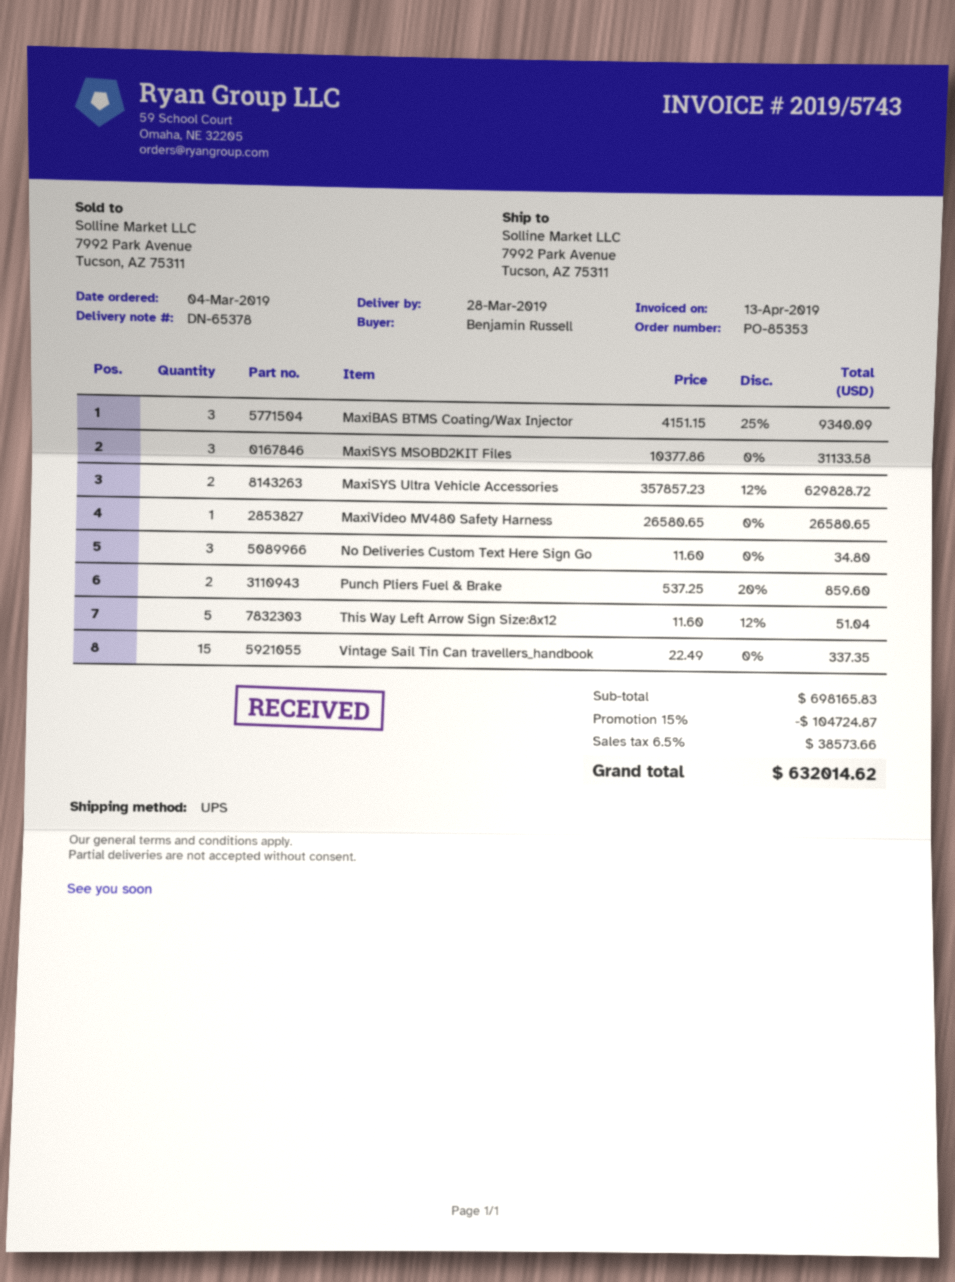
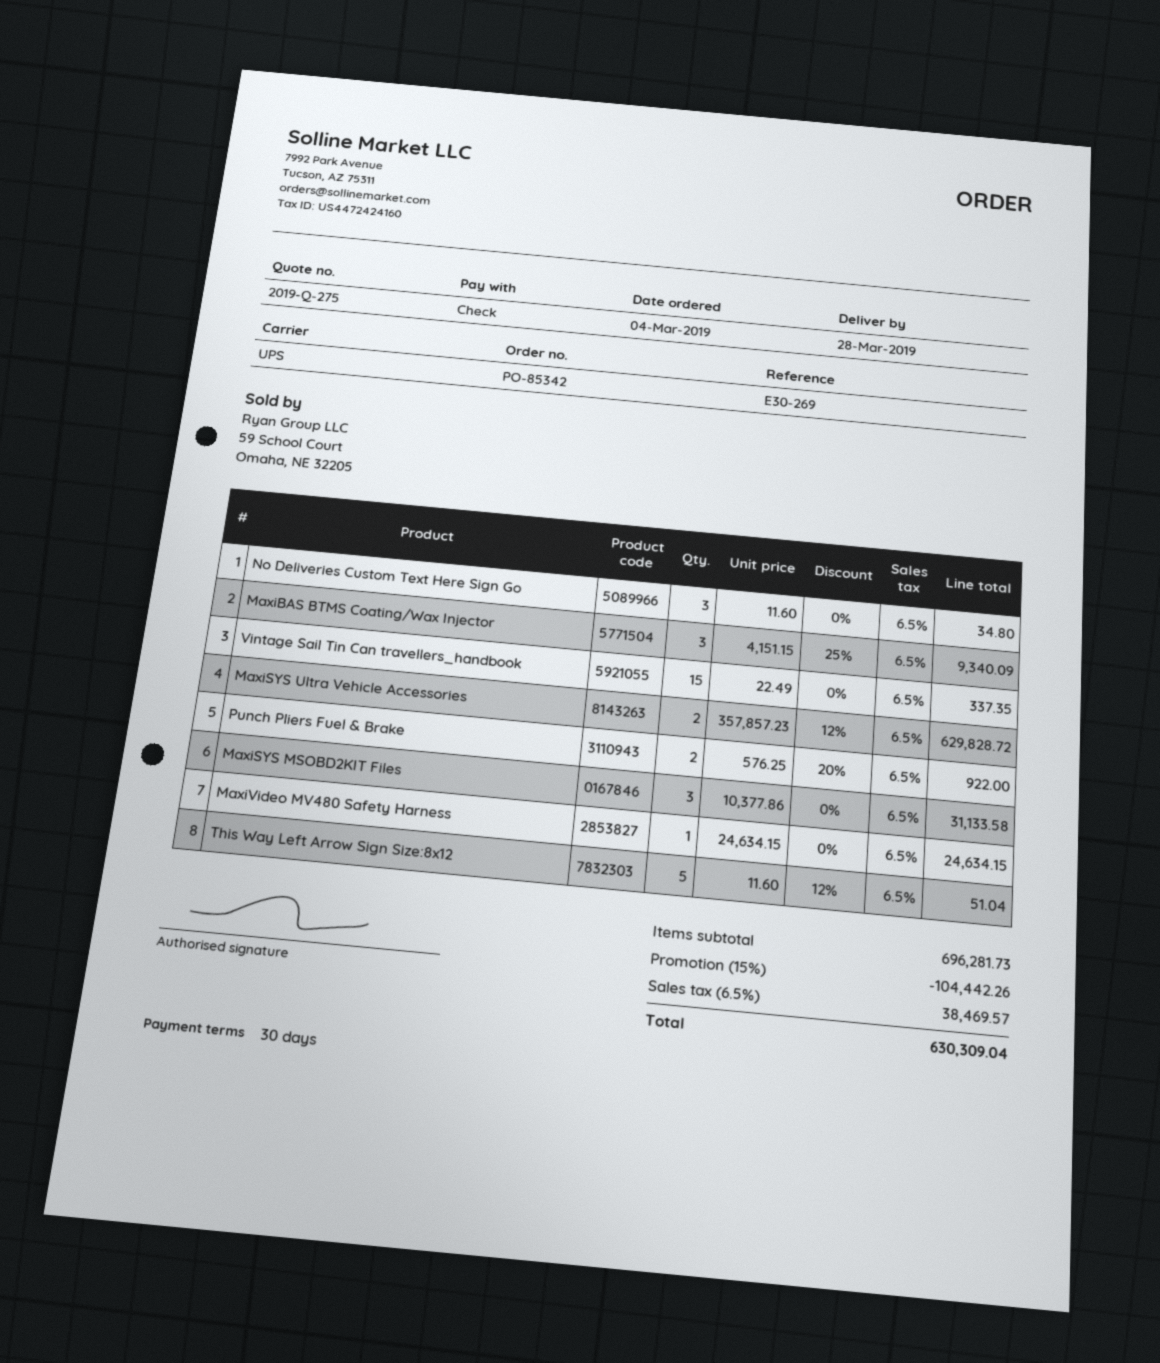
order number: PO-85353 -> PO-85342
MaxiVideo MV480 Safety Harness: 1 x 26580.65 = 26580.65 -> 1 x 24634.15 = 24634.15
Punch Pliers Fuel & Brake: 2 x 537.25 - 20% = 859.60 -> 2 x 576.25 - 20% = 922.00
subtotal: 698165.83 -> 696281.73
discount: 15% = 104724.87 -> 15% = 104442.26
tax: 6.5% = 38573.66 -> 6.5% = 38469.57
total: 632014.62 -> 630309.04

